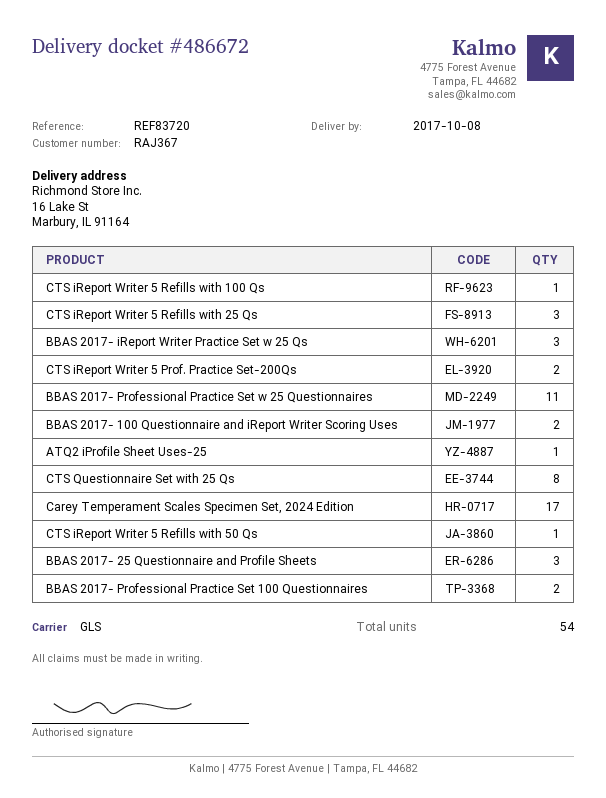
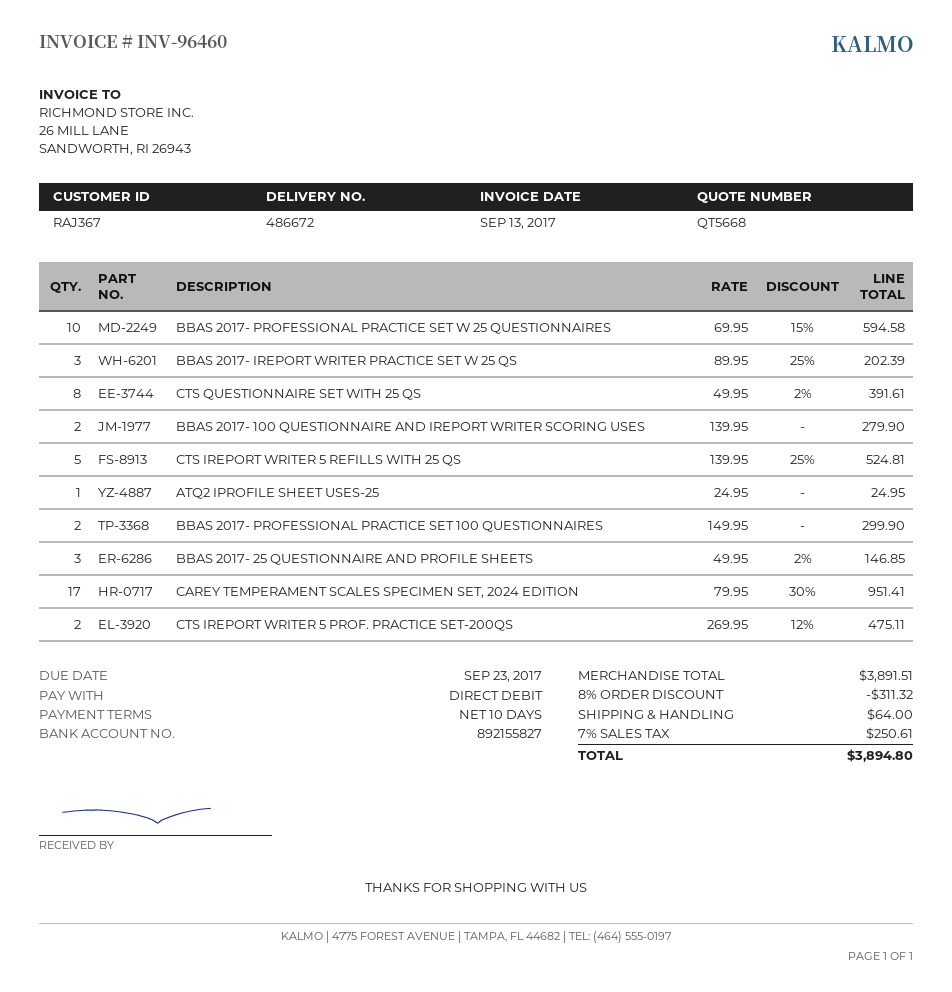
CTS iReport Writer 5 Refills with 100 Qs: 1 -> none
CTS iReport Writer 5 Refills with 25 Qs: 3 -> 5
BBAS 2017- Professional Practice Set w 25 Questionnaires: 11 -> 10
CTS iReport Writer 5 Refills with 50 Qs: 1 -> none

